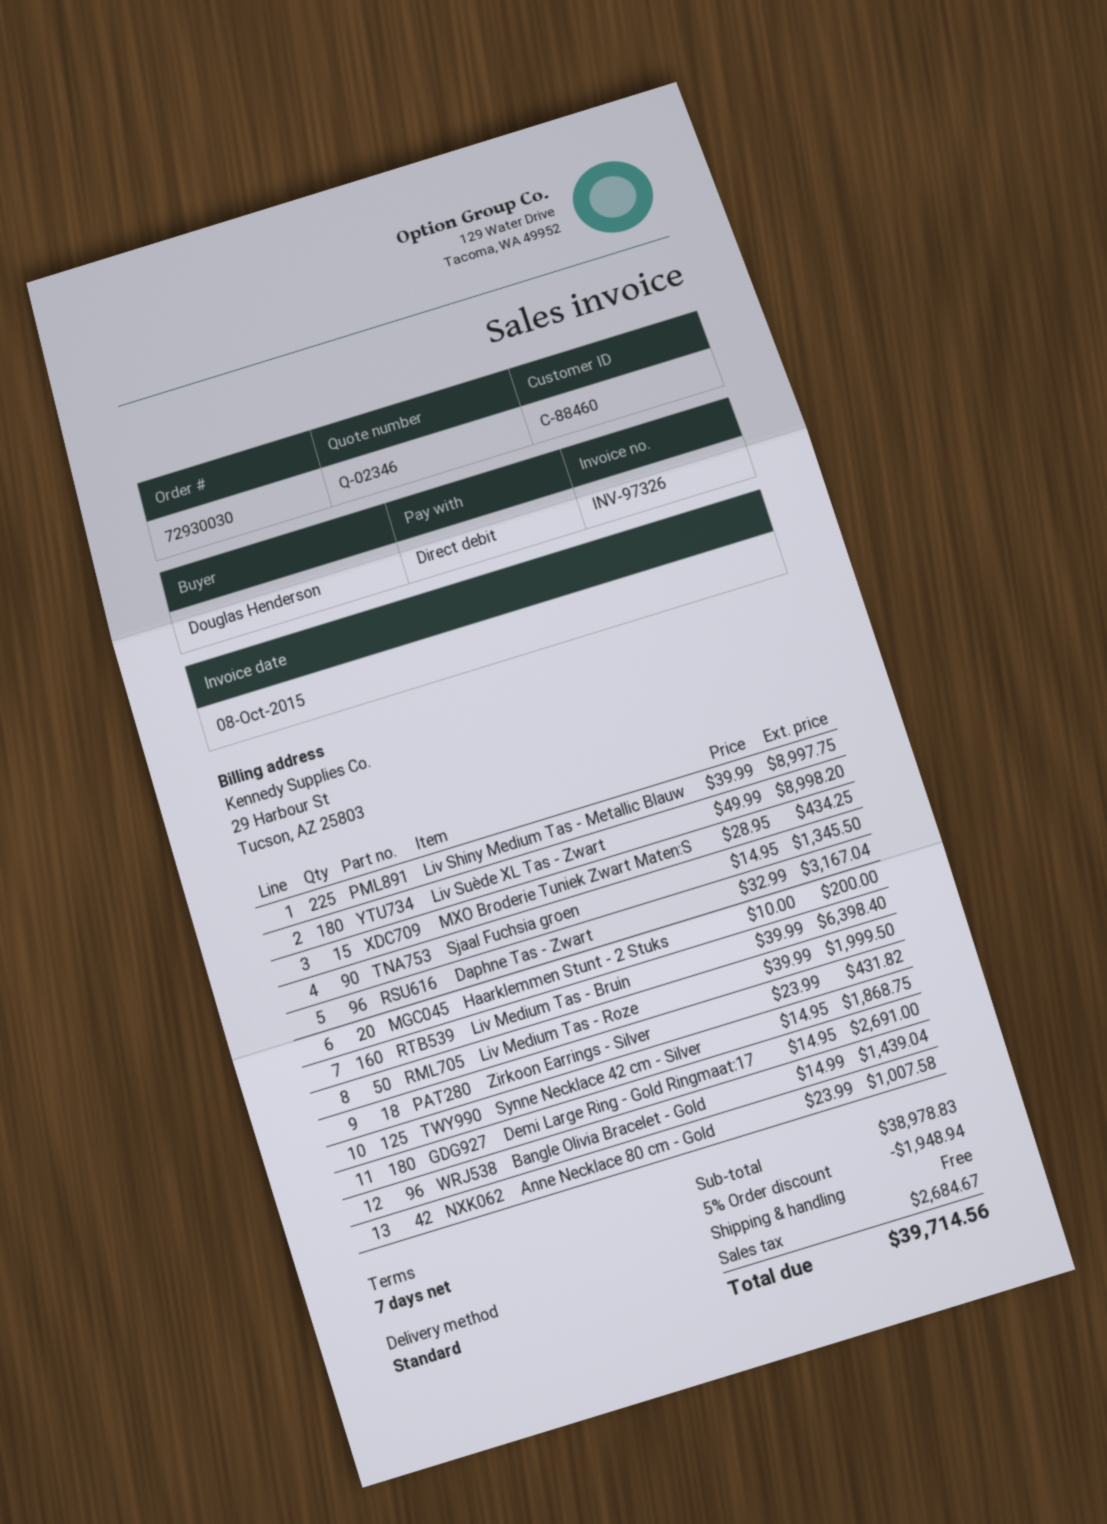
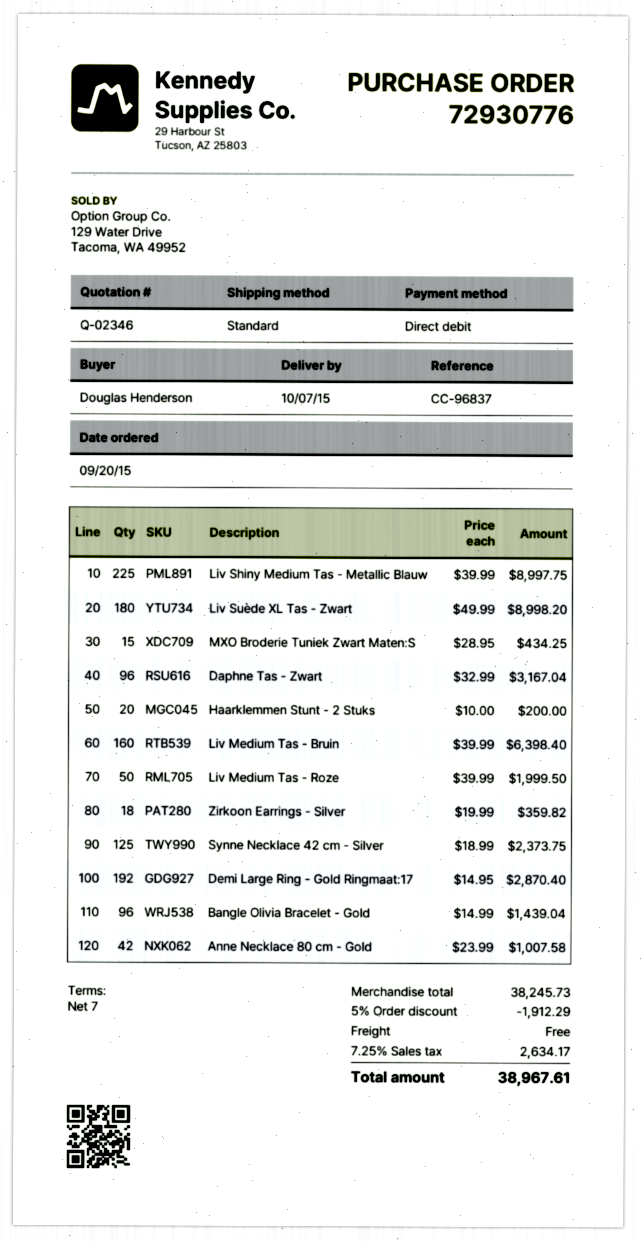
order number: 72930030 -> 72930776
Sjaal Fuchsia groen: 90 x 14.95 = 1345.50 -> none
Zirkoon Earrings - Silver: 18 x 23.99 = 431.82 -> 18 x 19.99 = 359.82
Synne Necklace 42 cm - Silver: 125 x 14.95 = 1868.75 -> 125 x 18.99 = 2373.75
Demi Large Ring - Gold Ringmaat:17: 180 x 14.95 = 2691.00 -> 192 x 14.95 = 2870.40
subtotal: 38978.83 -> 38245.73
discount: 5% = 1948.94 -> 5% = 1912.29
tax: 2684.67 -> 2634.17
total: 39714.56 -> 38967.61

